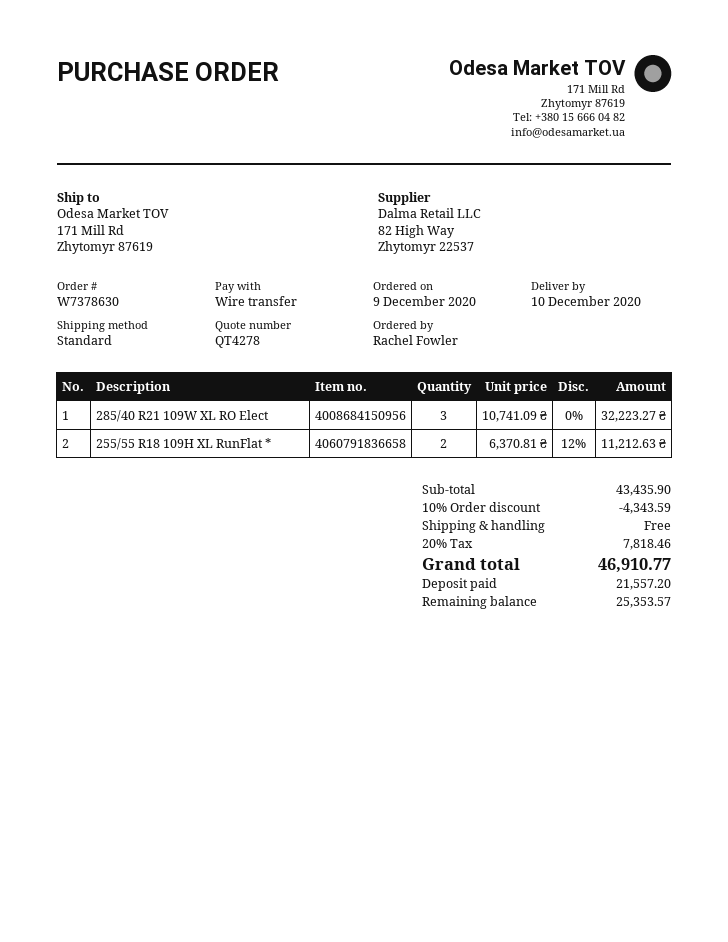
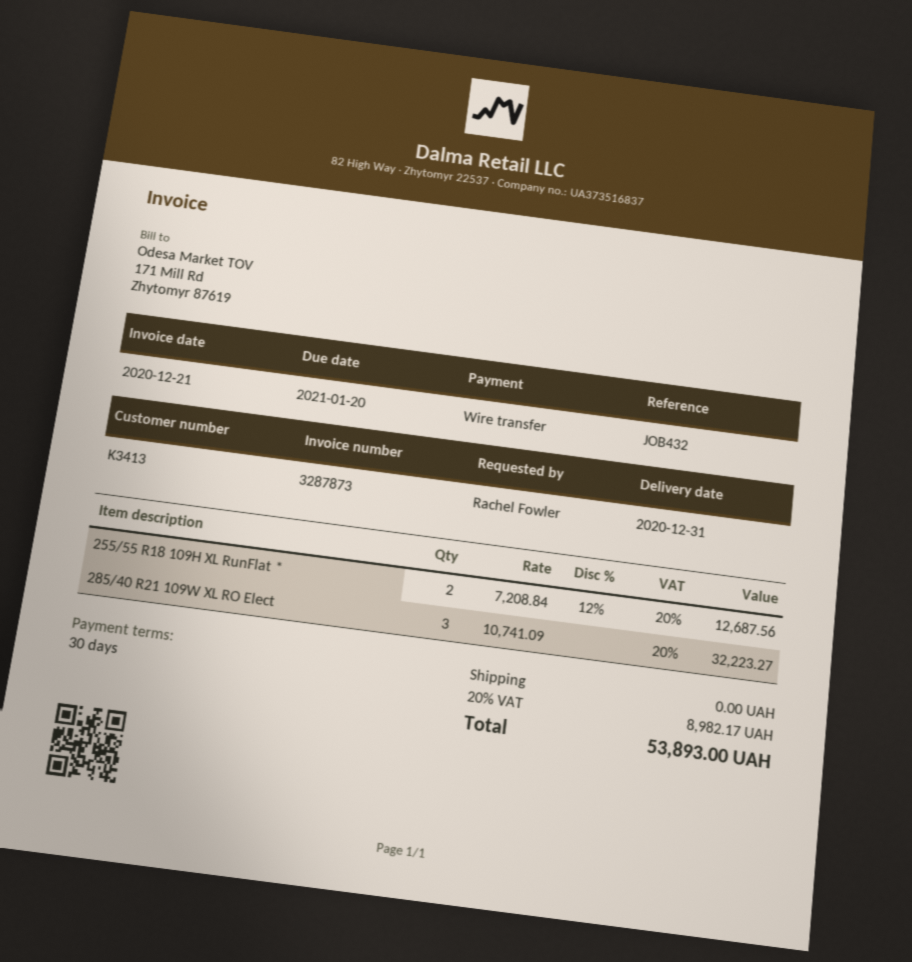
delivery date: 2020-12-10 -> 2020-12-31
255/55 R18 109H XL RunFlat *: 2 x 6370.81 - 12% = 11212.63 -> 2 x 7208.84 - 12% = 12687.56
discount: 10% = 4343.59 -> none
tax: 20% = 7818.46 -> 20% = 8982.17
total: 46910.77 -> 53893.00

